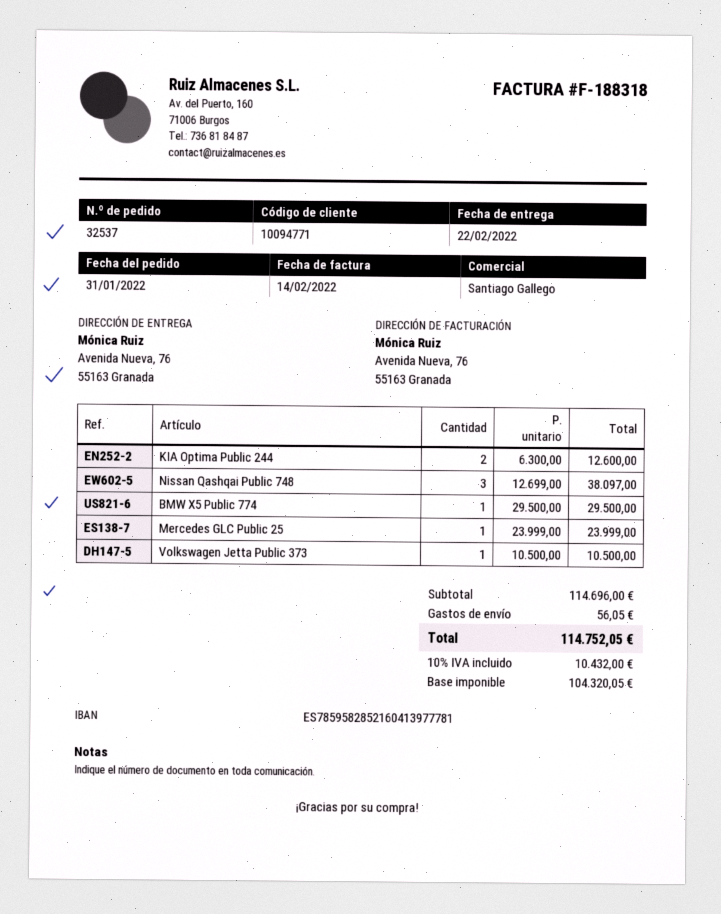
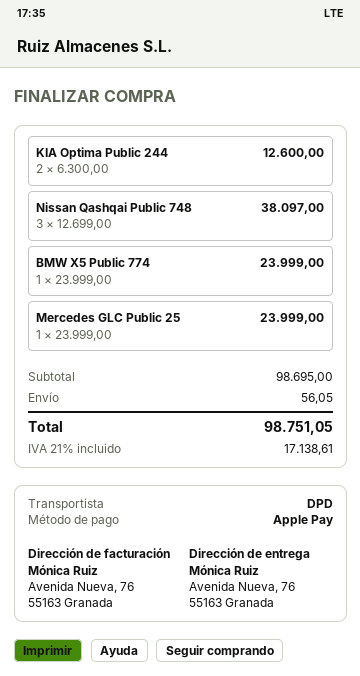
BMW X5 Public 774: 1 x 29500.00 = 29500.00 -> 1 x 23999.00 = 23999.00
Volkswagen Jetta Public 373: 1 x 10500.00 = 10500.00 -> none
subtotal: 114696.00 -> 98695.00
tax: 10% = 10432.00 -> 21% = 17138.61
total: 114752.05 -> 98751.05

